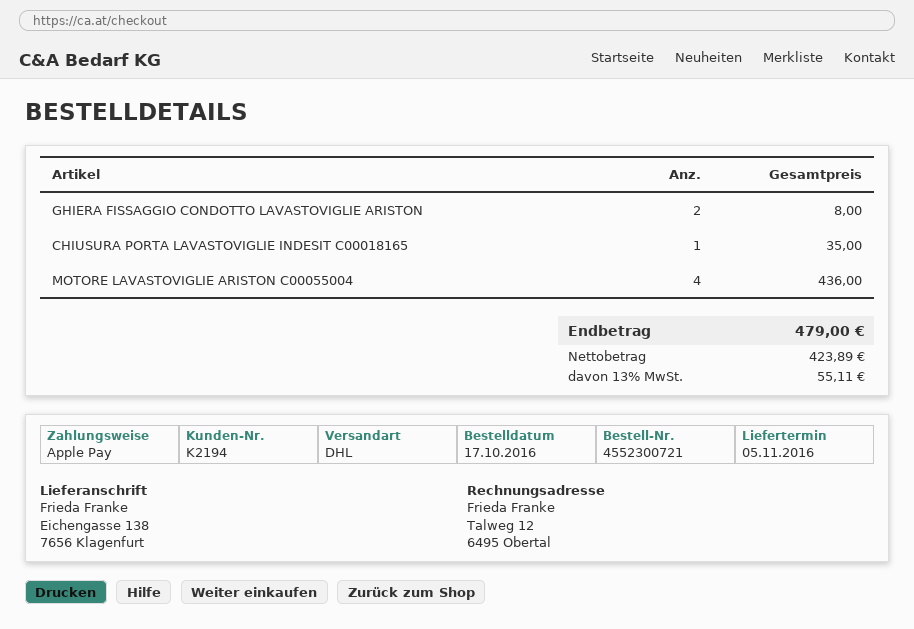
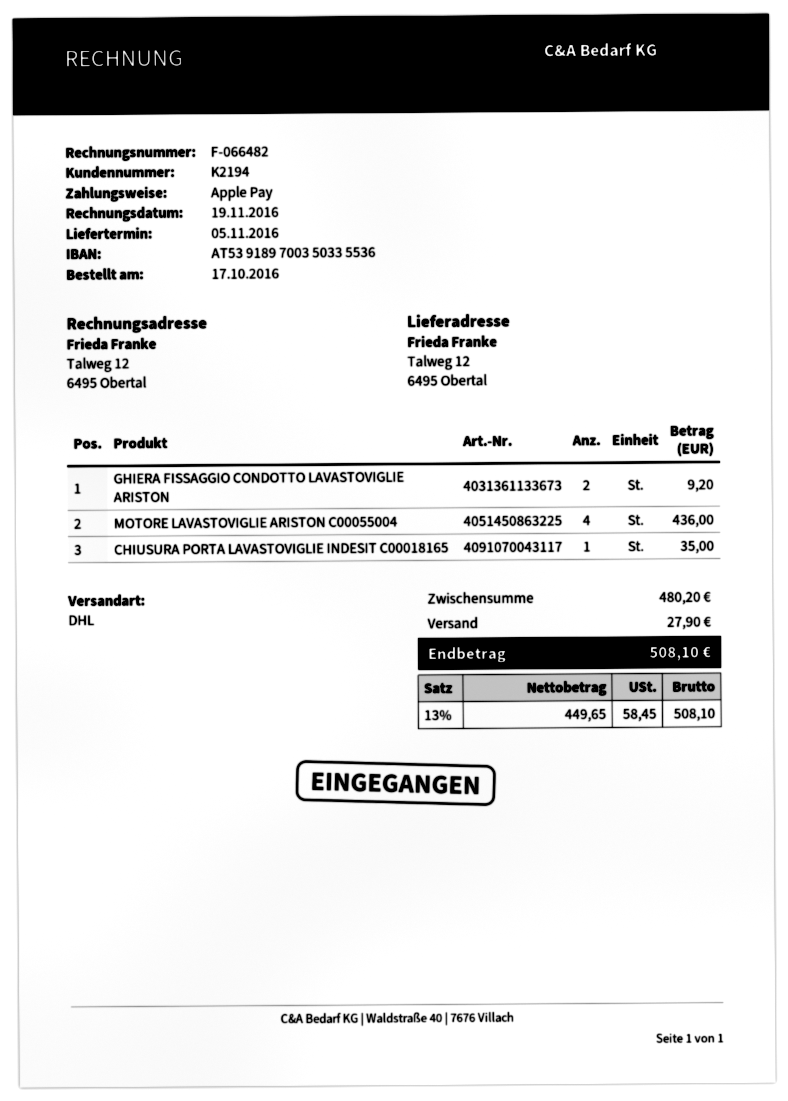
ship to: Eichengasse 138, 7656 Klagenfurt -> Talweg 12, 6495 Obertal
GHIERA FISSAGGIO CONDOTTO LAVASTOVIGLIE ARISTON: 2 for 8.00 -> 2 for 9.20
shipping: none -> 27.90
net: 423.89 -> 449.65
tax: 13% = 55.11 -> 13% = 58.45
total: 479.00 -> 508.10

